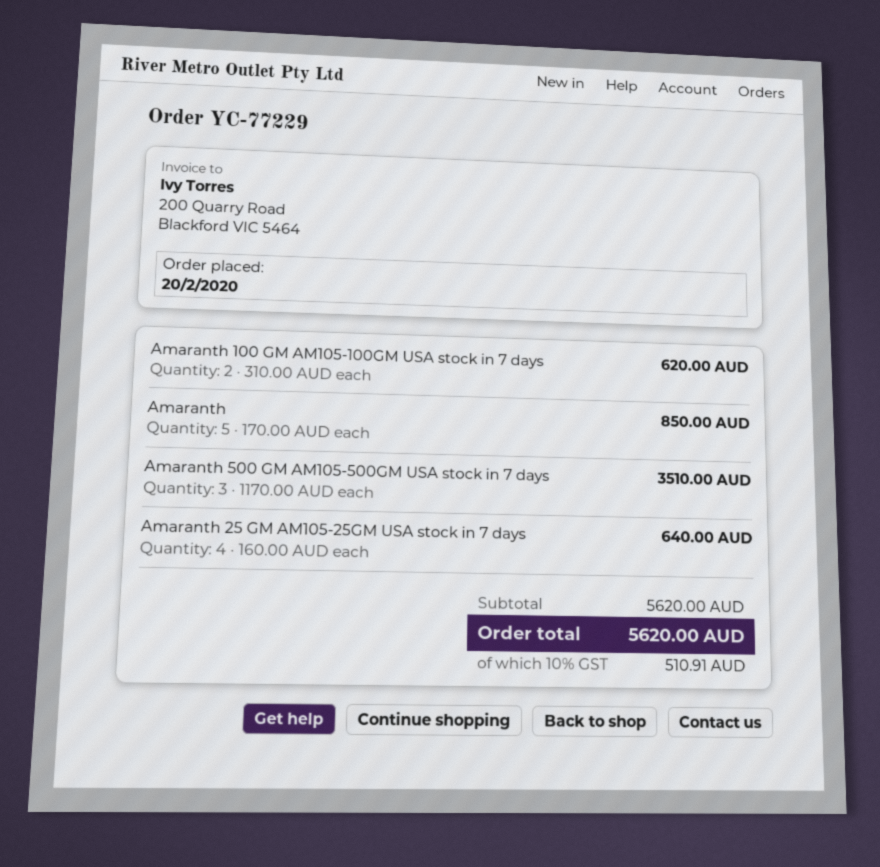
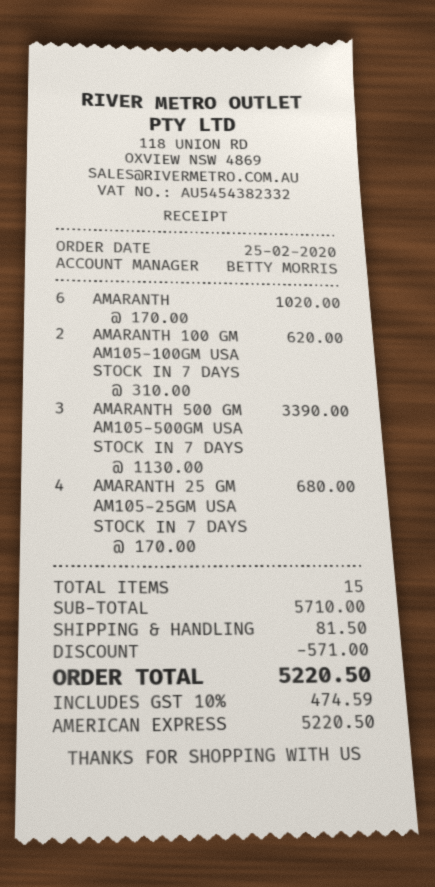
order date: 2020-02-20 -> 2020-02-25
Amaranth: 5 x 170.00 = 850.00 -> 6 x 170.00 = 1020.00
Amaranth 500 GM AM105-500GM USA stock in 7 days: 3 x 1170.00 = 3510.00 -> 3 x 1130.00 = 3390.00
Amaranth 25 GM AM105-25GM USA stock in 7 days: 4 x 160.00 = 640.00 -> 4 x 170.00 = 680.00
subtotal: 5620.00 -> 5710.00
discount: none -> 571.00
shipping: none -> 81.50
tax: 10% = 510.91 -> 10% = 474.59
total: 5620.00 -> 5220.50

